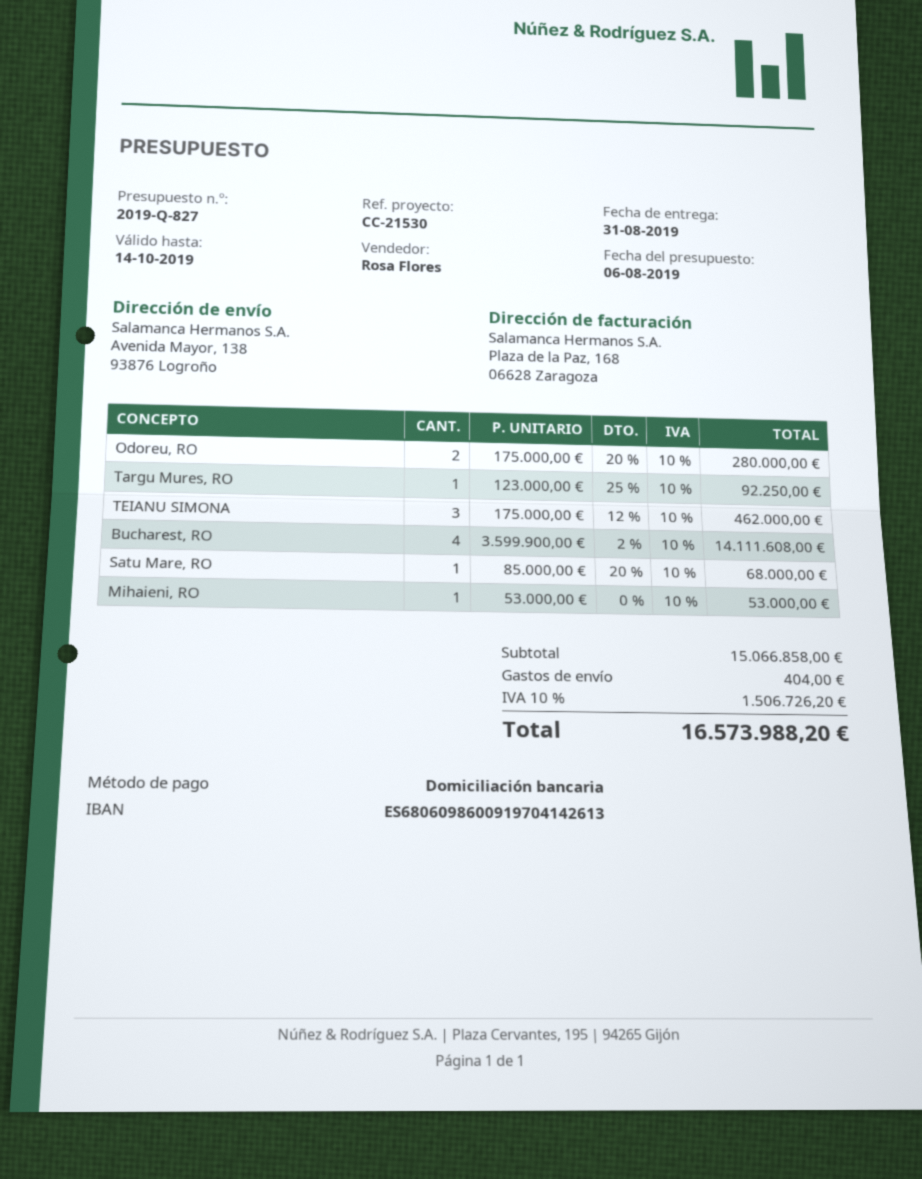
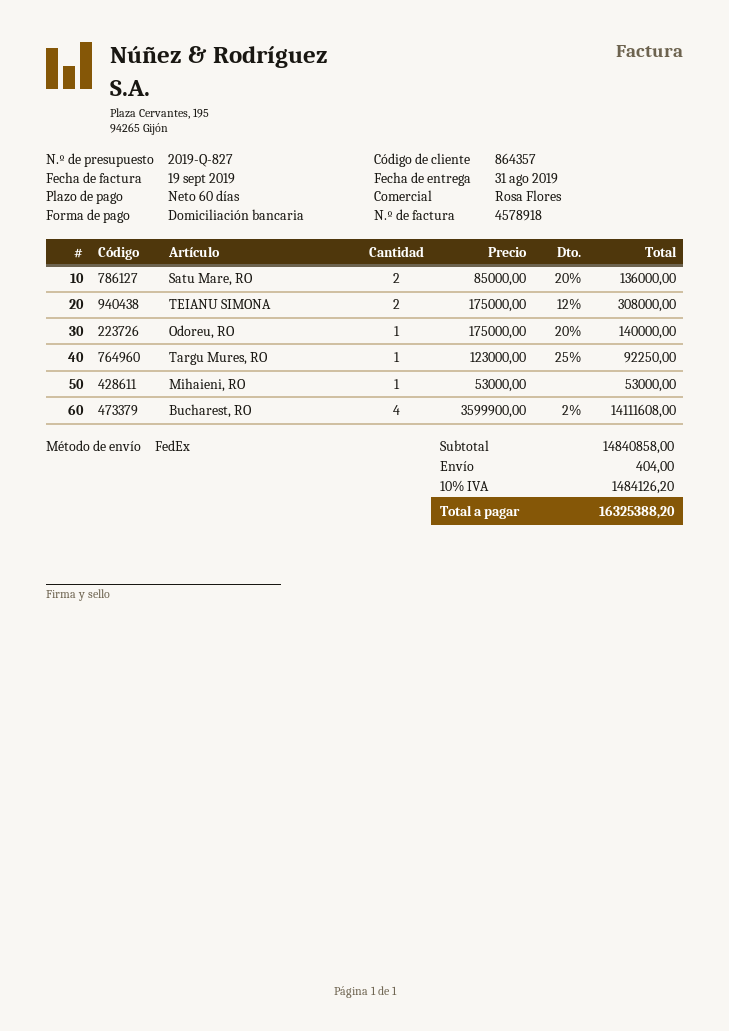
Odoreu, RO: 2 x 175000.00 - 20% = 280000.00 -> 1 x 175000.00 - 20% = 140000.00
TEIANU SIMONA: 3 x 175000.00 - 12% = 462000.00 -> 2 x 175000.00 - 12% = 308000.00
Satu Mare, RO: 1 x 85000.00 - 20% = 68000.00 -> 2 x 85000.00 - 20% = 136000.00
subtotal: 15066858.00 -> 14840858.00
tax: 10% = 1506726.20 -> 10% = 1484126.20
total: 16573988.20 -> 16325388.20

